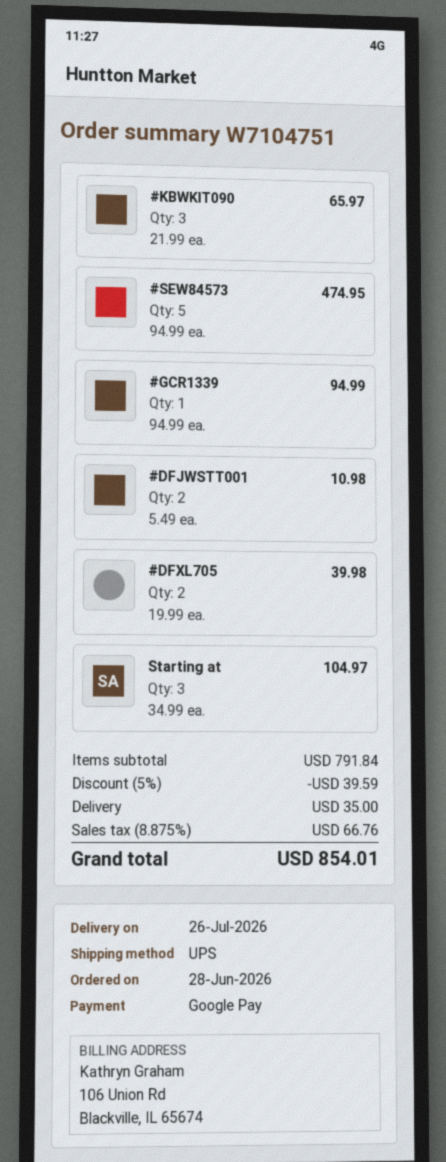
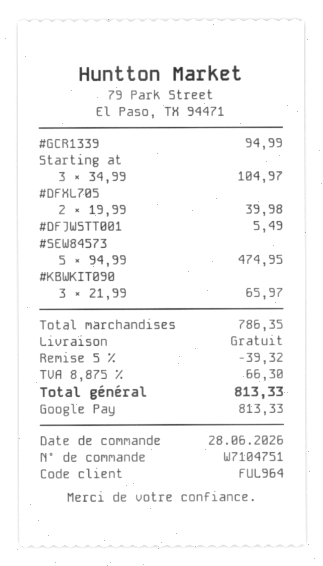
#DFJWSTT001: 2 x 5.49 = 10.98 -> 1 x 5.49 = 5.49
subtotal: 791.84 -> 786.35
discount: 5% = 39.59 -> 5% = 39.32
shipping: 35.00 -> 0.00
tax: 8.875% = 66.76 -> 8.875% = 66.30
total: 854.01 -> 813.33

